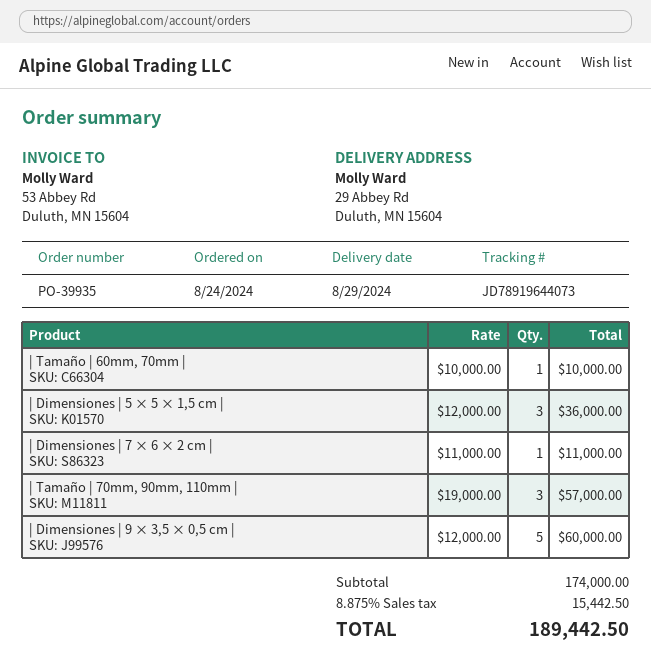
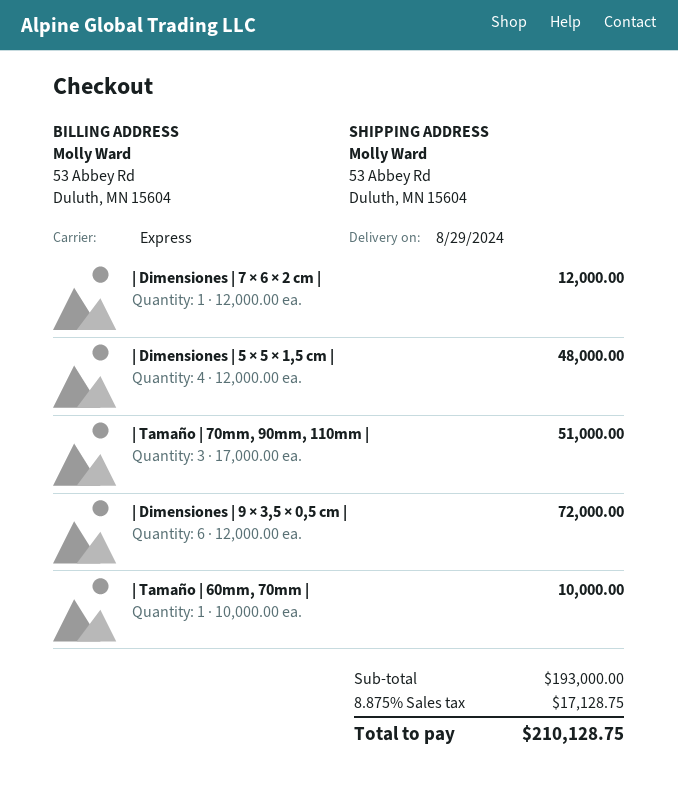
ship to: 29 Abbey Rd, Duluth, MN 15604 -> 53 Abbey Rd, Duluth, MN 15604
| Dimensiones | 5 × 5 × 1,5 cm |: 3 x 12000.00 = 36000.00 -> 4 x 12000.00 = 48000.00
| Dimensiones | 7 × 6 × 2 cm |: 1 x 11000.00 = 11000.00 -> 1 x 12000.00 = 12000.00
| Tamaño | 70mm, 90mm, 110mm |: 3 x 19000.00 = 57000.00 -> 3 x 17000.00 = 51000.00
| Dimensiones | 9 × 3,5 × 0,5 cm |: 5 x 12000.00 = 60000.00 -> 6 x 12000.00 = 72000.00
subtotal: 174000.00 -> 193000.00
tax: 8.875% = 15442.50 -> 8.875% = 17128.75
total: 189442.50 -> 210128.75

